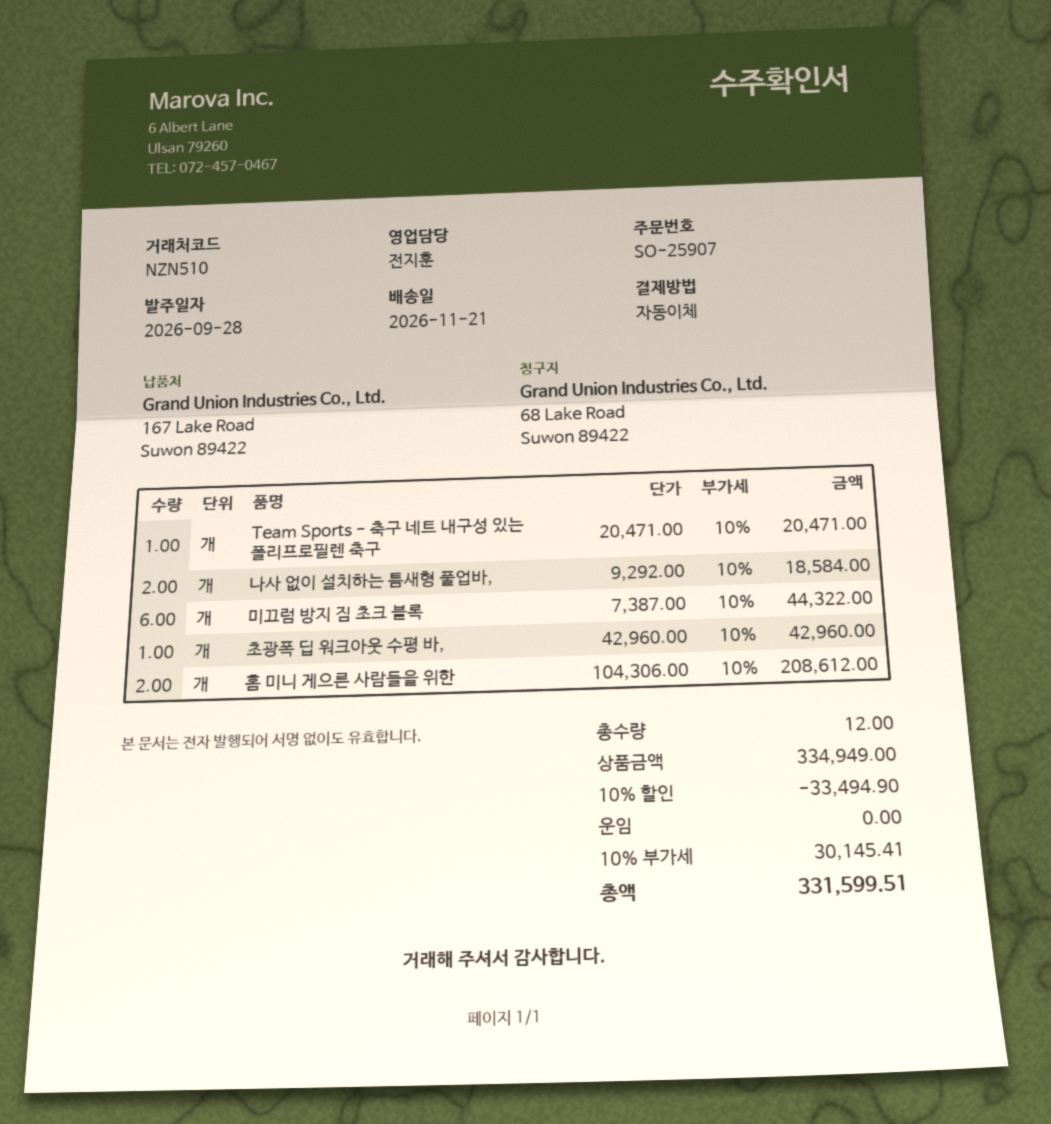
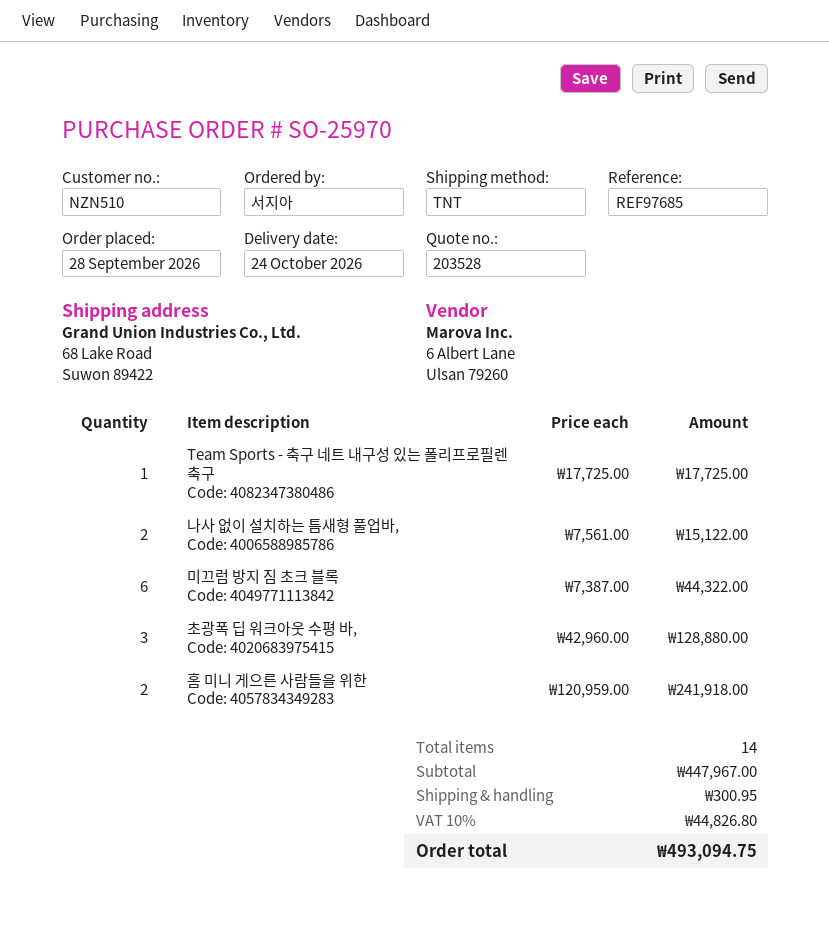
order number: SO-25907 -> SO-25970
delivery date: 2026-11-21 -> 2026-10-24
ship to: 167 Lake Road, Suwon 89422 -> 68 Lake Road, Suwon 89422
Team Sports - 축구 네트 내구성 있는 폴리프로필렌 축구: 1 x 20471.00 = 20471.00 -> 1 x 17725.00 = 17725.00
나사 없이 설치하는 틈새형 풀업바,: 2 x 9292.00 = 18584.00 -> 2 x 7561.00 = 15122.00
초광폭 딥 워크아웃 수평 바,: 1 x 42960.00 = 42960.00 -> 3 x 42960.00 = 128880.00
홈 미니 게으른 사람들을 위한: 2 x 104306.00 = 208612.00 -> 2 x 120959.00 = 241918.00
total quantity: 12 -> 14
subtotal: 334949.00 -> 447967.00
discount: 10% = 33494.90 -> none
shipping: 0.00 -> 300.95
tax: 10% = 30145.41 -> 10% = 44826.80
total: 331599.51 -> 493094.75

